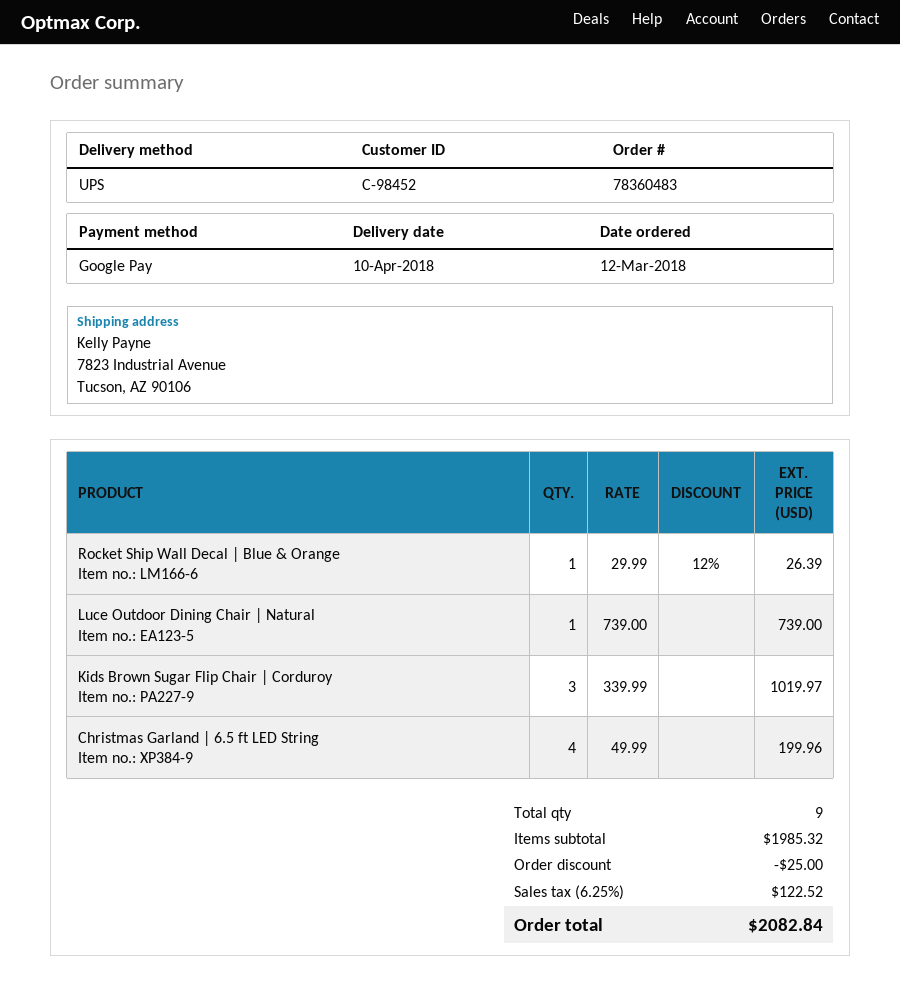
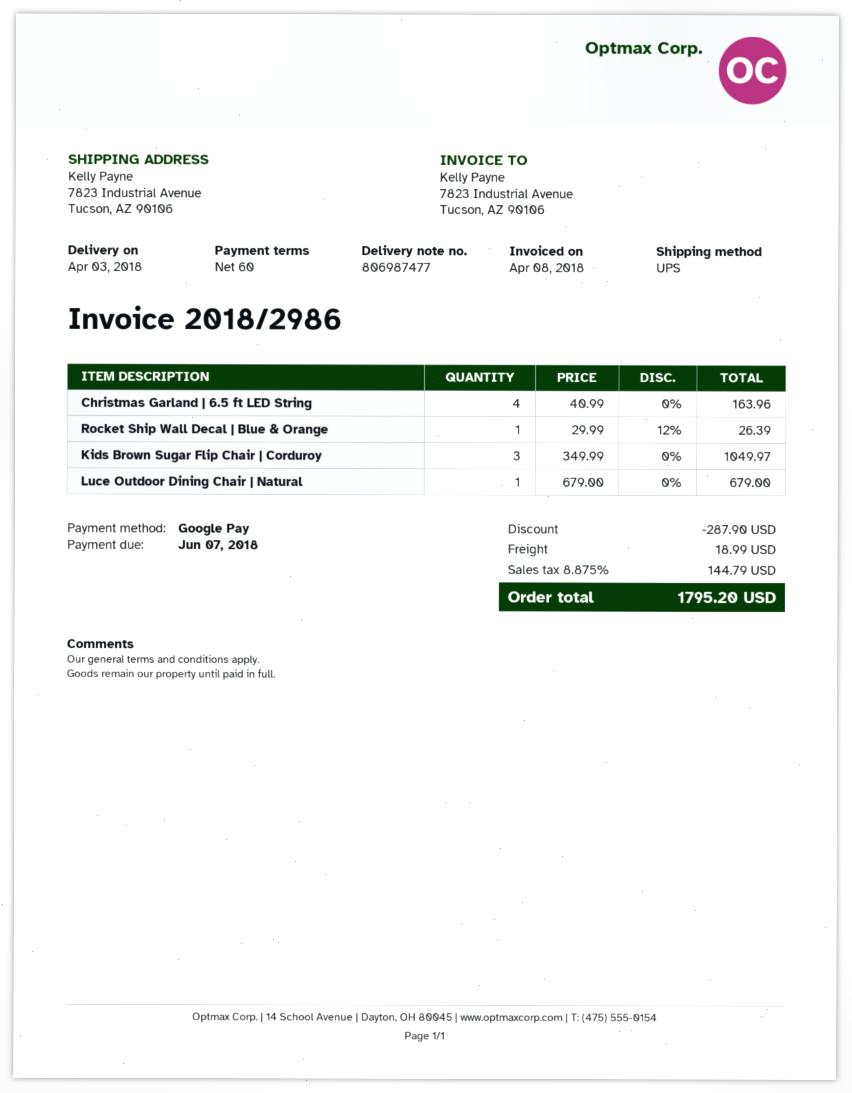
delivery date: 2018-04-10 -> 2018-04-03
Luce Outdoor Dining Chair | Natural: 1 x 739.00 = 739.00 -> 1 x 679.00 = 679.00
Kids Brown Sugar Flip Chair | Corduroy: 3 x 339.99 = 1019.97 -> 3 x 349.99 = 1049.97
Christmas Garland | 6.5 ft LED String: 4 x 49.99 = 199.96 -> 4 x 40.99 = 163.96
discount: 25.00 -> 287.90
shipping: none -> 18.99
tax: 6.25% = 122.52 -> 8.875% = 144.79
total: 2082.84 -> 1795.20

